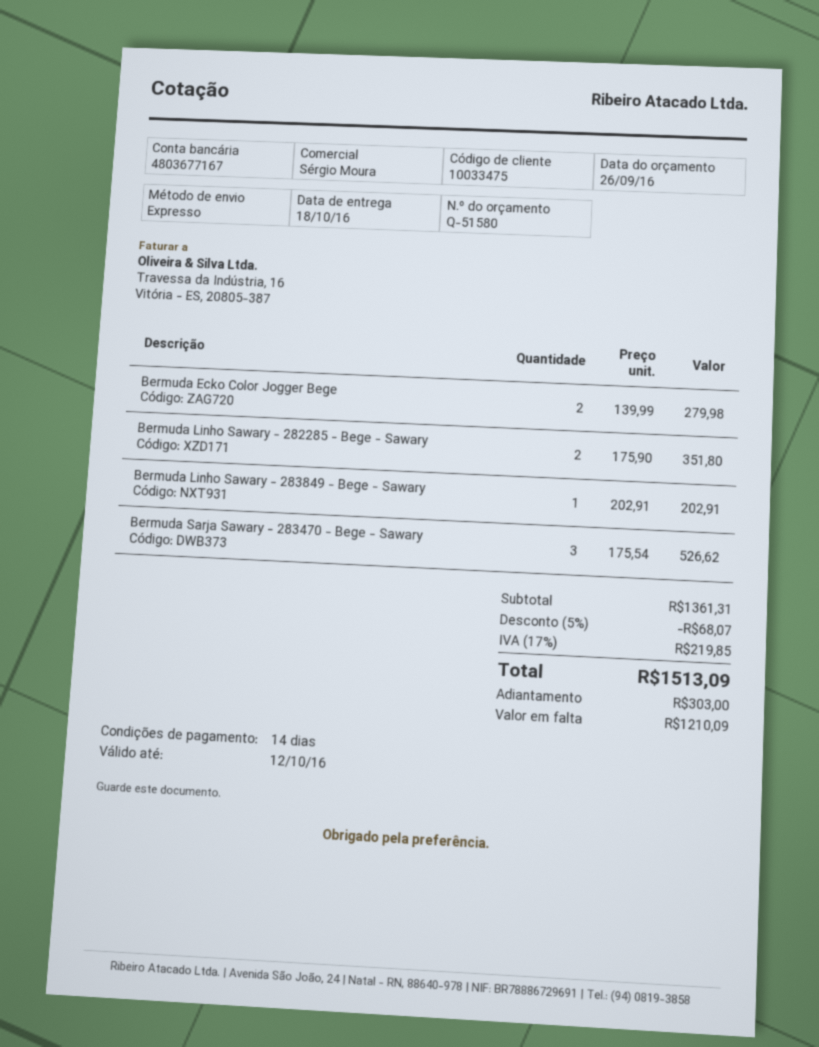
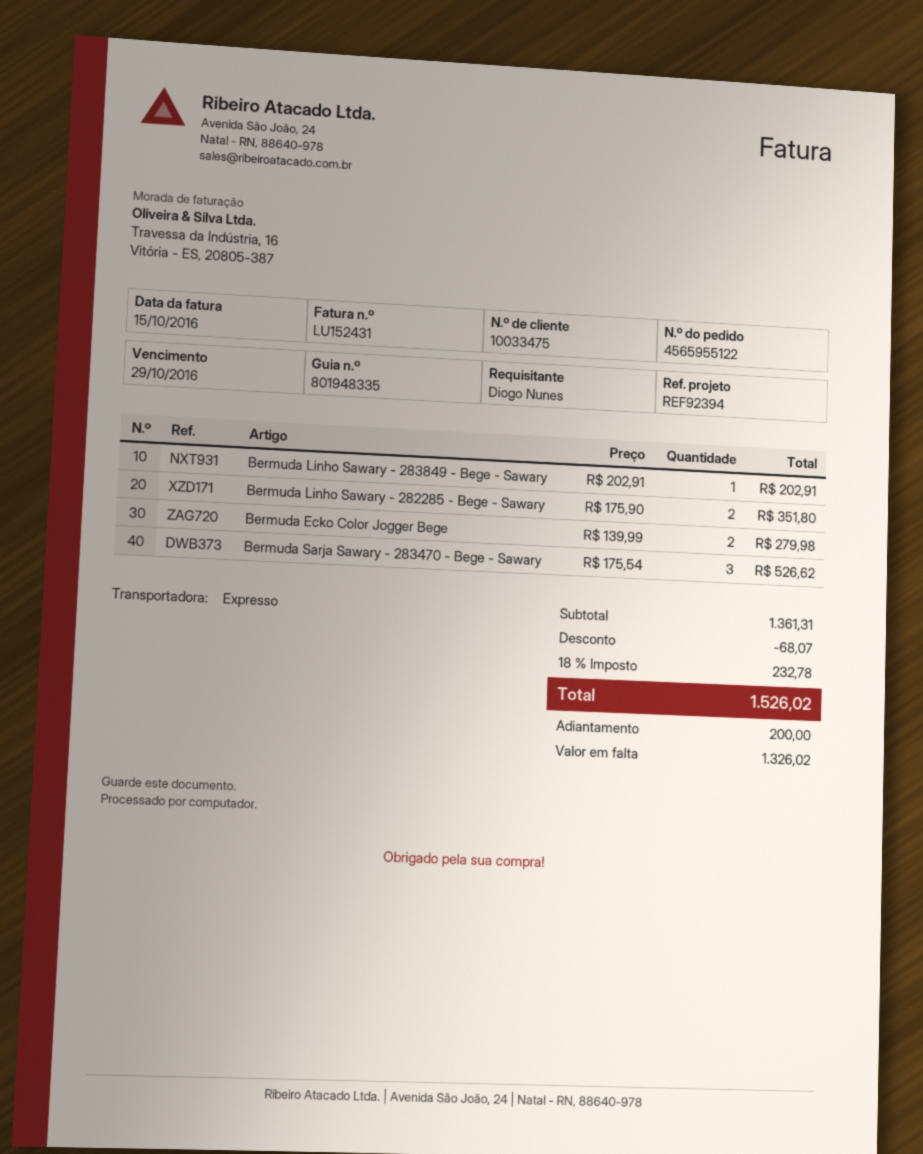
tax: 17% = 219.85 -> 18% = 232.78
total: 1513.09 -> 1526.02
deposit: 303.00 -> 200.00
balance: 1210.09 -> 1326.02

